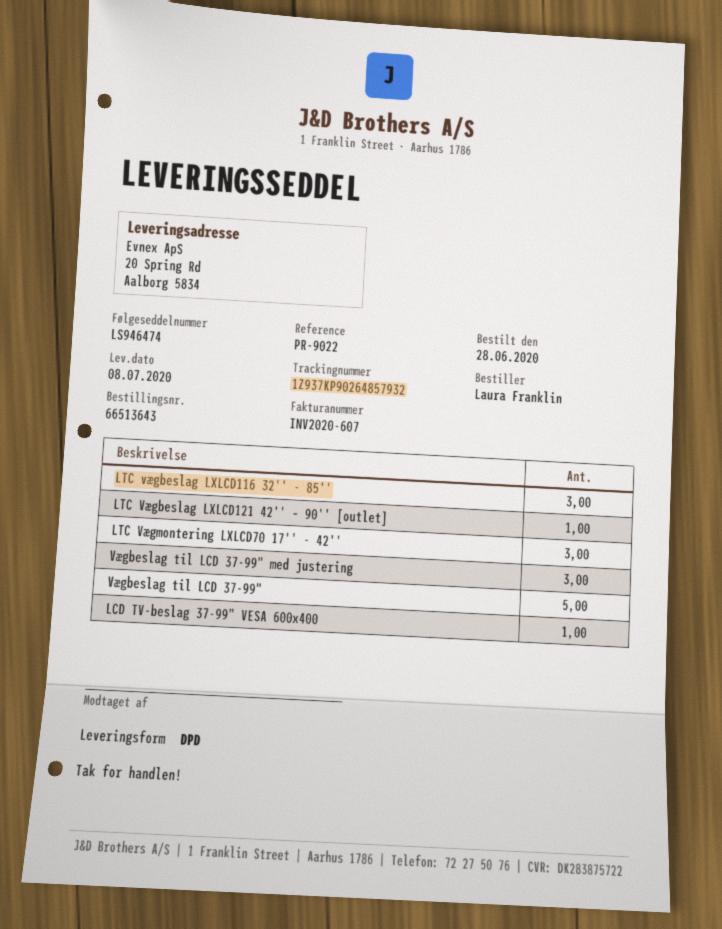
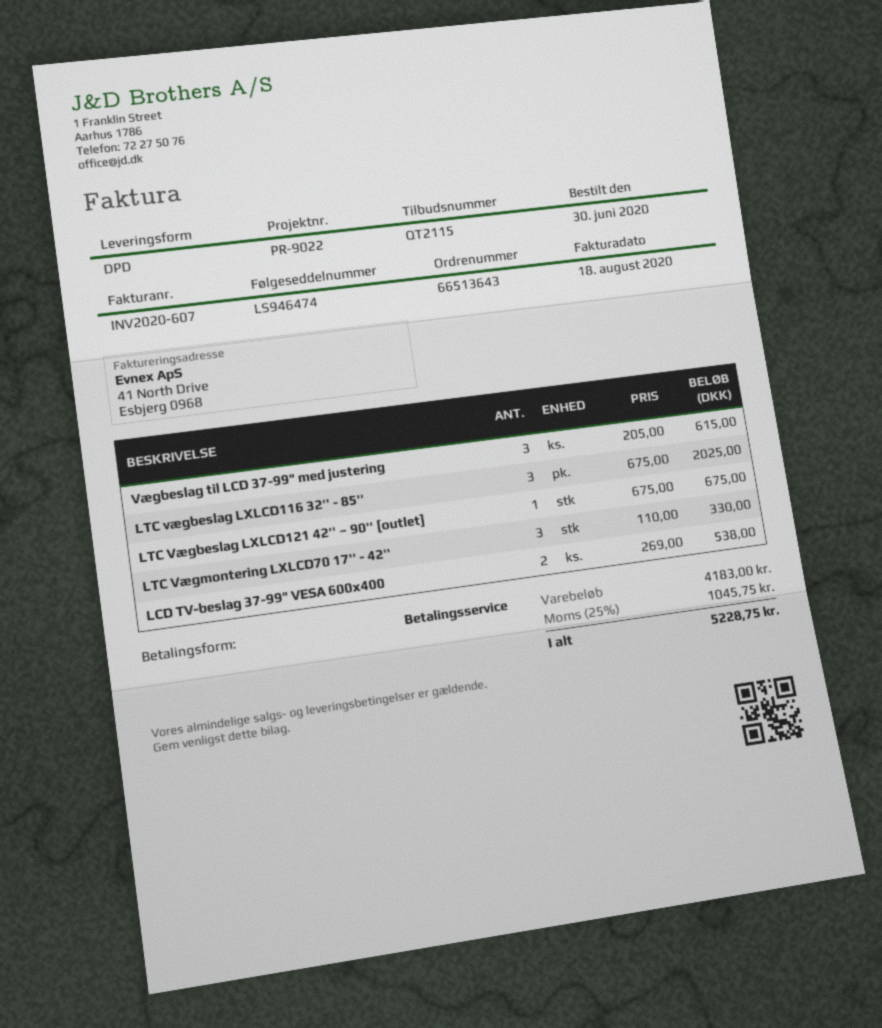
order date: 2020-06-28 -> 2020-06-30
Vægbeslag til LCD 37-99": 5 -> none
LCD TV-beslag 37-99" VESA 600x400: 1 -> 2

